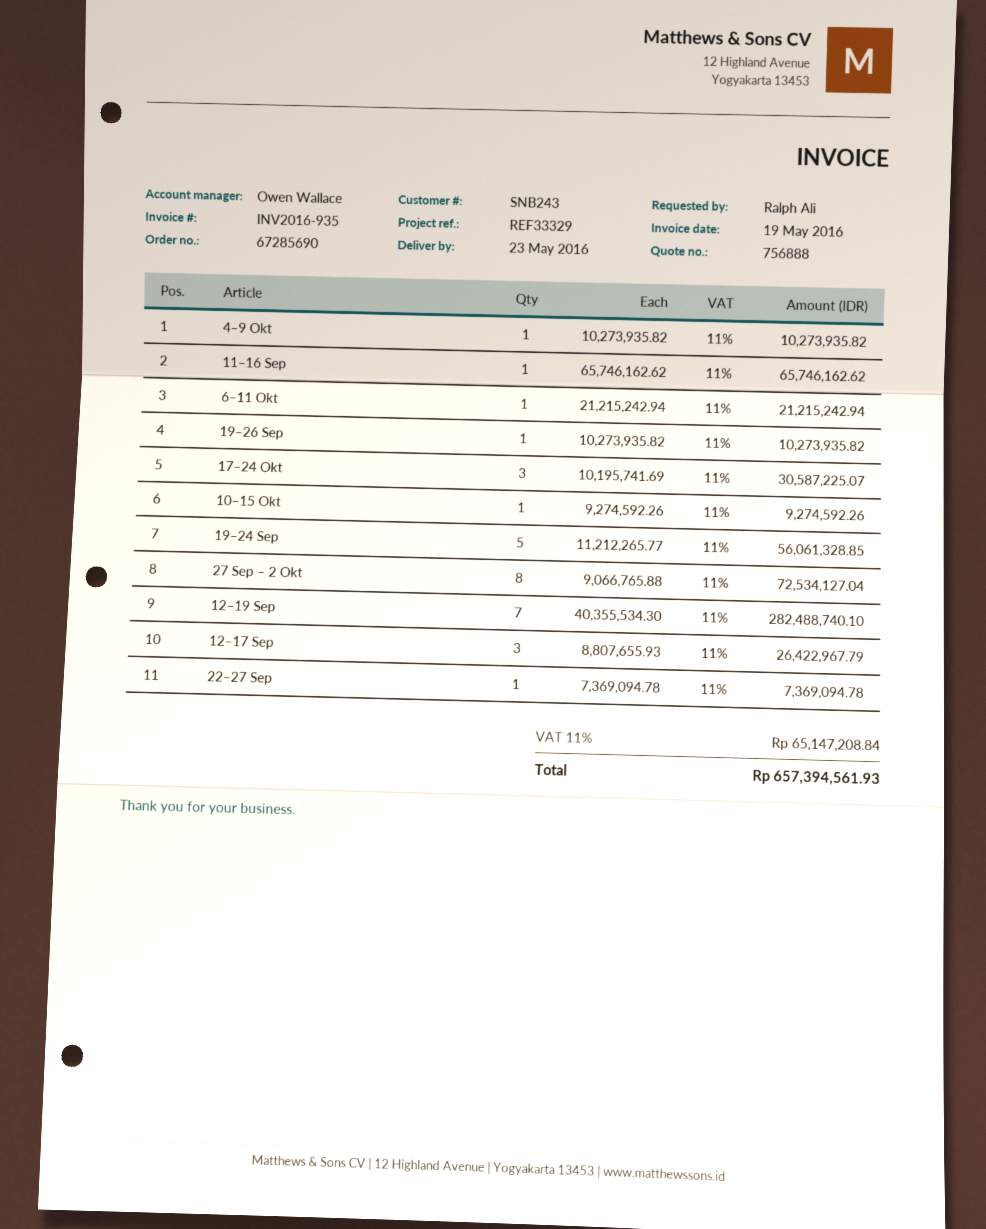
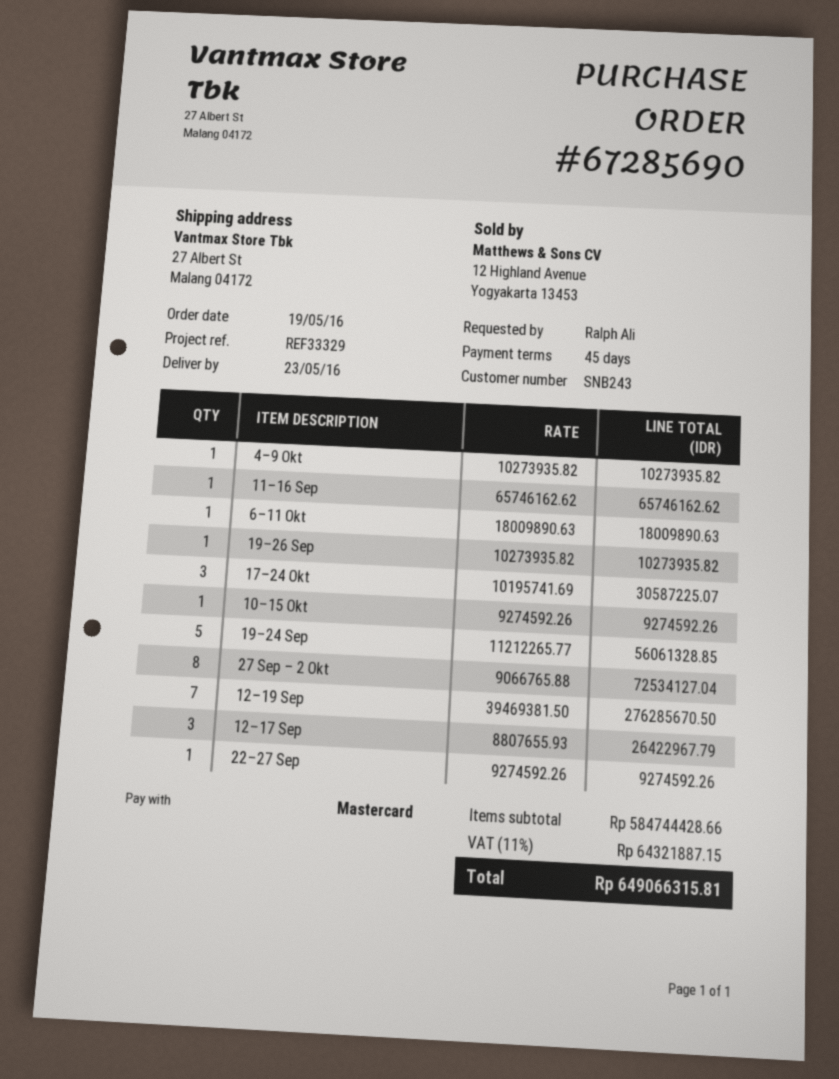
6–11 Okt: 1 x 21215242.94 = 21215242.94 -> 1 x 18009890.63 = 18009890.63
12–19 Sep: 7 x 40355534.30 = 282488740.10 -> 7 x 39469381.50 = 276285670.50
22–27 Sep: 1 x 7369094.78 = 7369094.78 -> 1 x 9274592.26 = 9274592.26
tax: 11% = 65147208.84 -> 11% = 64321887.15
total: 657394561.93 -> 649066315.81

